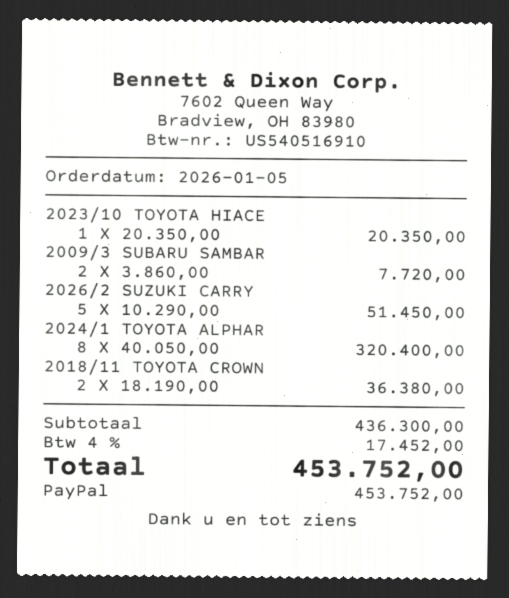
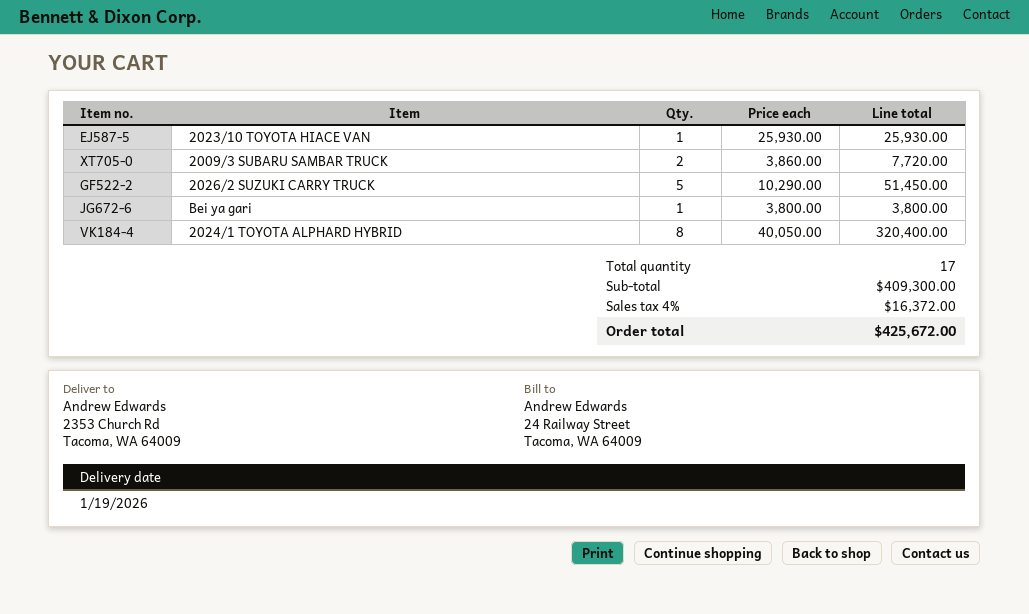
2023/10 TOYOTA HIACE: 1 x 20350.00 = 20350.00 -> 1 x 25930.00 = 25930.00
2018/11 TOYOTA CROWN: 2 x 18190.00 = 36380.00 -> none
Bei ya gari: none -> 1 x 3800.00 = 3800.00
subtotal: 436300.00 -> 409300.00
tax: 4% = 17452.00 -> 4% = 16372.00
total: 453752.00 -> 425672.00

